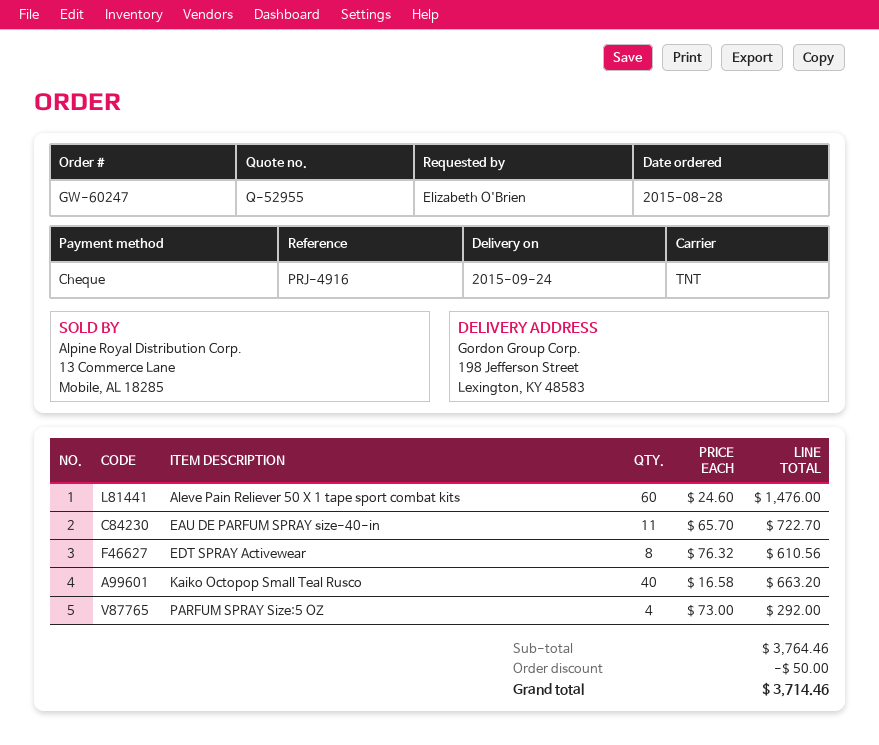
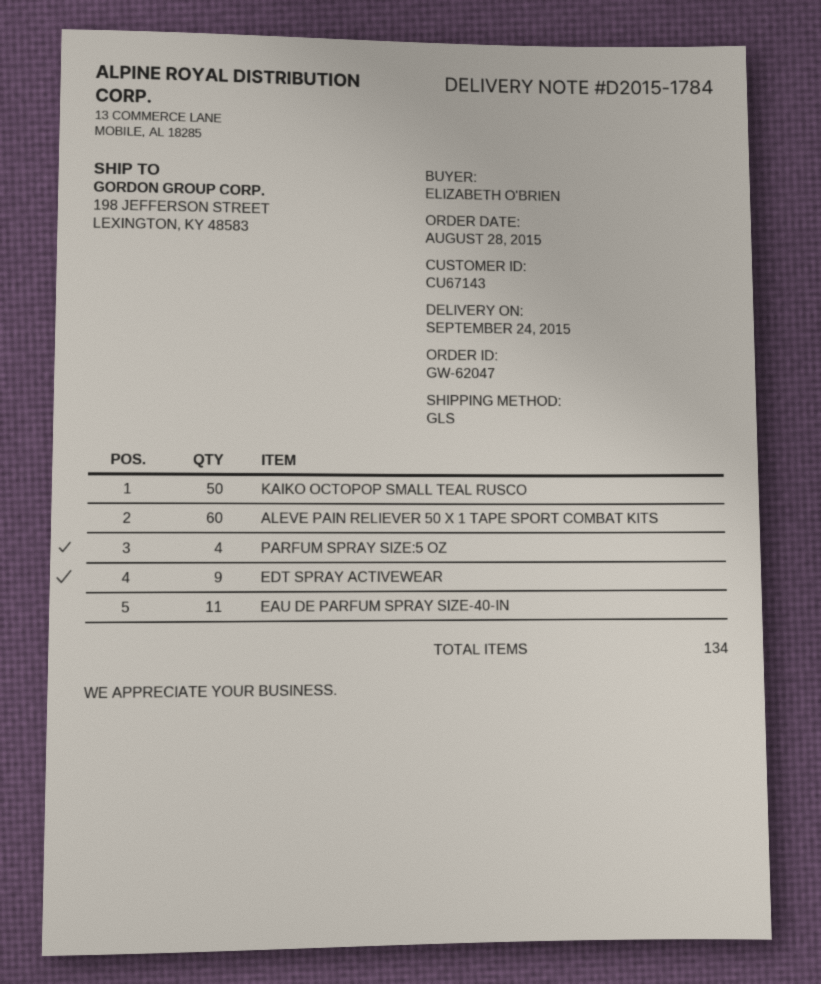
order number: GW-60247 -> GW-62047
shipping method: TNT -> GLS
EDT SPRAY Activewear: 8 -> 9
Kaiko Octopop Small Teal Rusco: 40 -> 50

